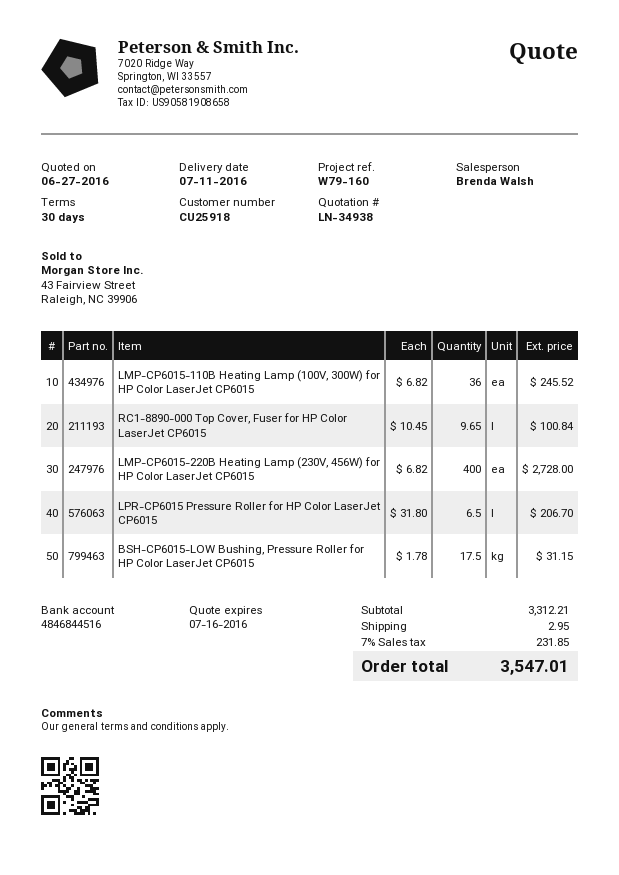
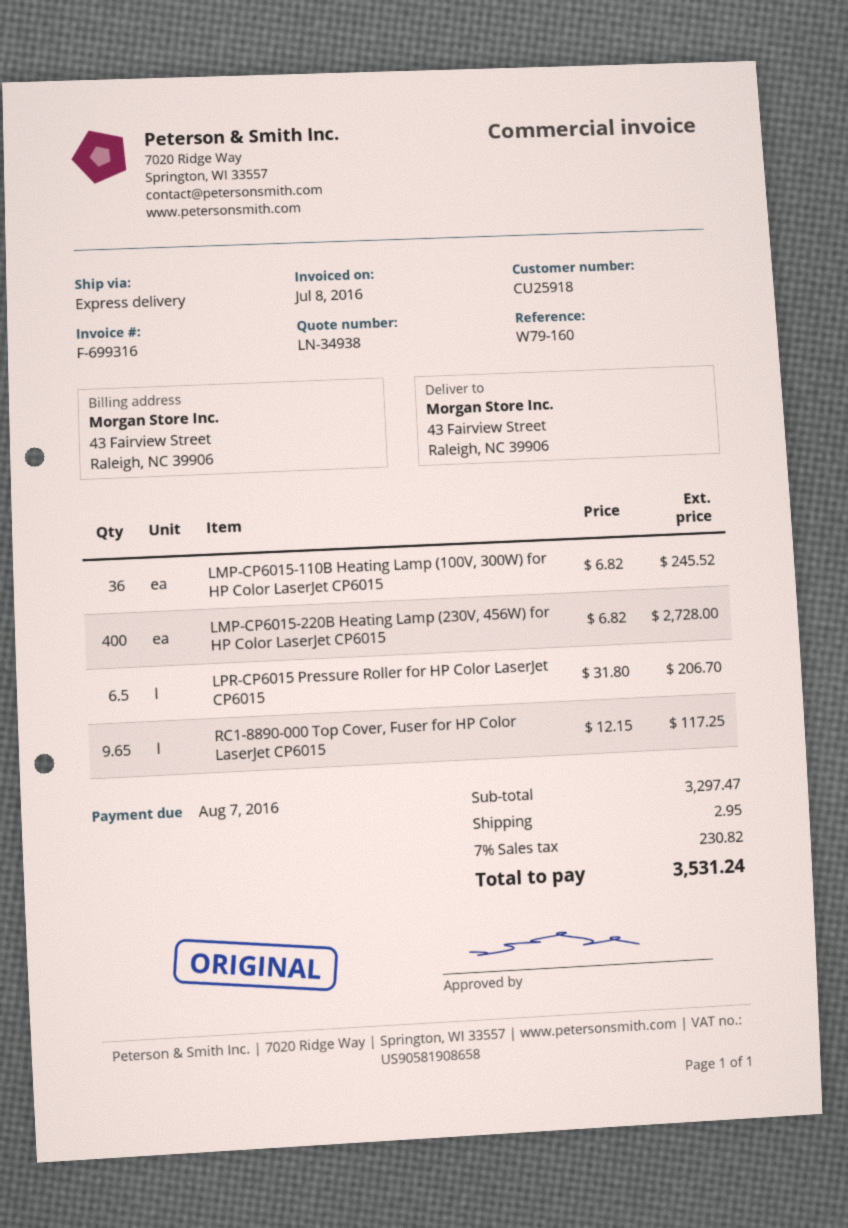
RC1-8890-000 Top Cover, Fuser for HP Color LaserJet CP6015: 9.65 x 10.45 = 100.84 -> 9.65 x 12.15 = 117.25
BSH-CP6015-LOW Bushing, Pressure Roller for HP Color LaserJet CP6015: 17.5 x 1.78 = 31.15 -> none
subtotal: 3312.21 -> 3297.47
tax: 7% = 231.85 -> 7% = 230.82
total: 3547.01 -> 3531.24

